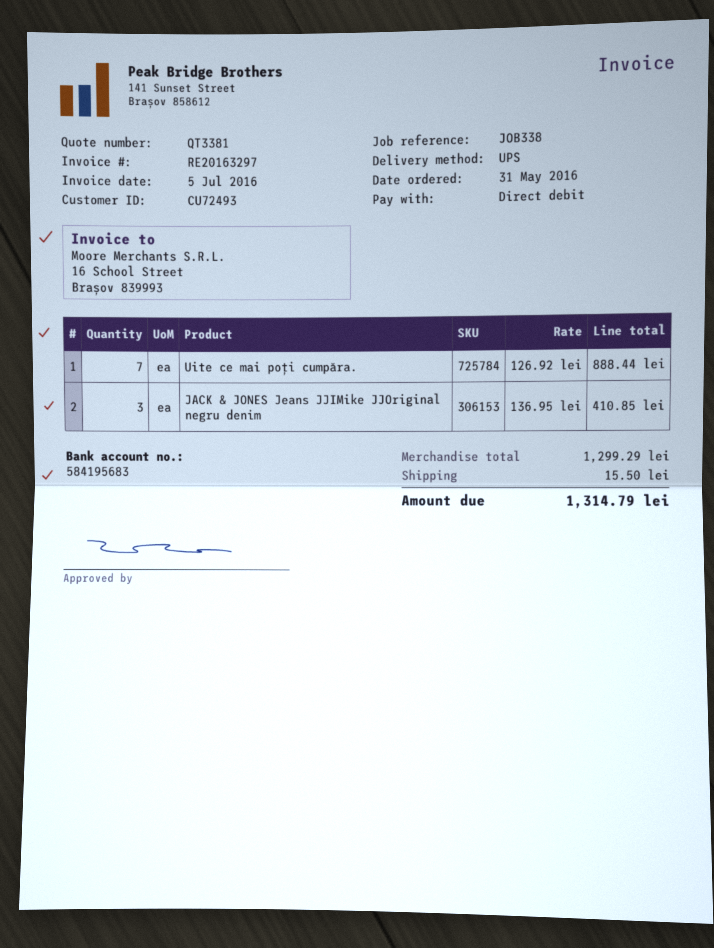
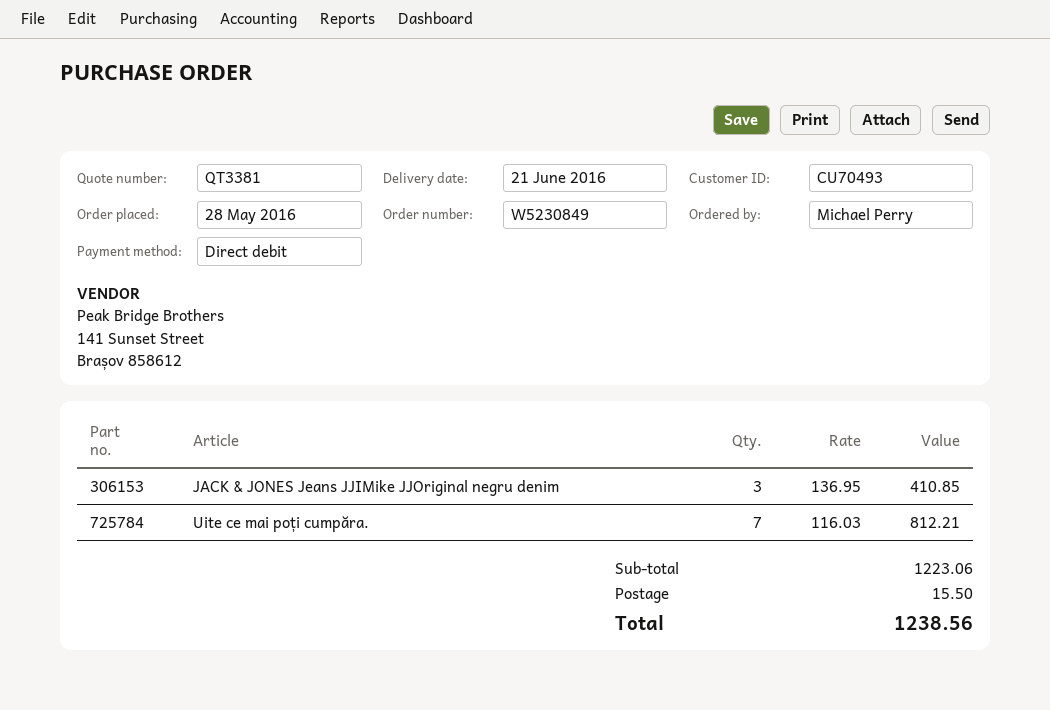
order date: 2016-05-31 -> 2016-05-28
customer number: CU72493 -> CU70493
Uite ce mai poți cumpăra.: 7 x 126.92 = 888.44 -> 7 x 116.03 = 812.21
subtotal: 1299.29 -> 1223.06
total: 1314.79 -> 1238.56

